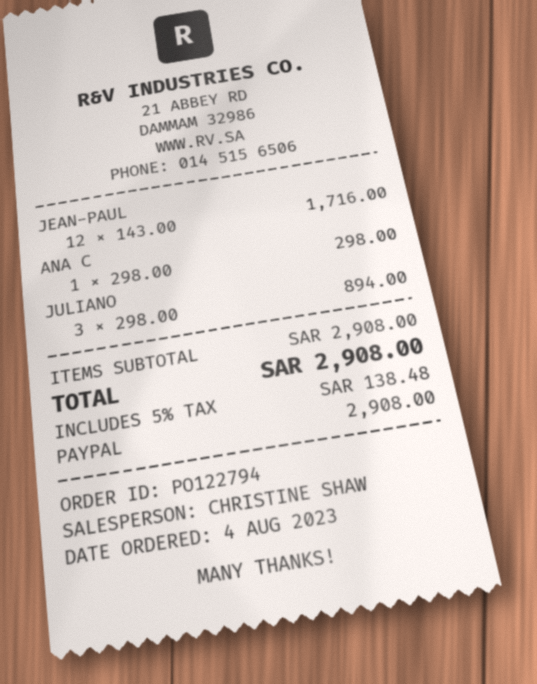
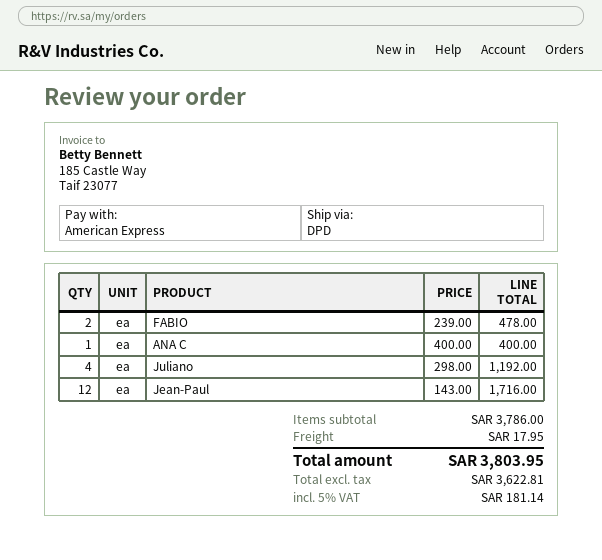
payment method: PayPal -> American Express
ANA C: 1 x 298.00 = 298.00 -> 1 x 400.00 = 400.00
JULIANO: 3 x 298.00 = 894.00 -> 4 x 298.00 = 1192.00
FABIO: none -> 2 x 239.00 = 478.00
subtotal: 2908.00 -> 3786.00
shipping: none -> 17.95
tax: 5% = 138.48 -> 5% = 181.14
total: 2908.00 -> 3803.95

